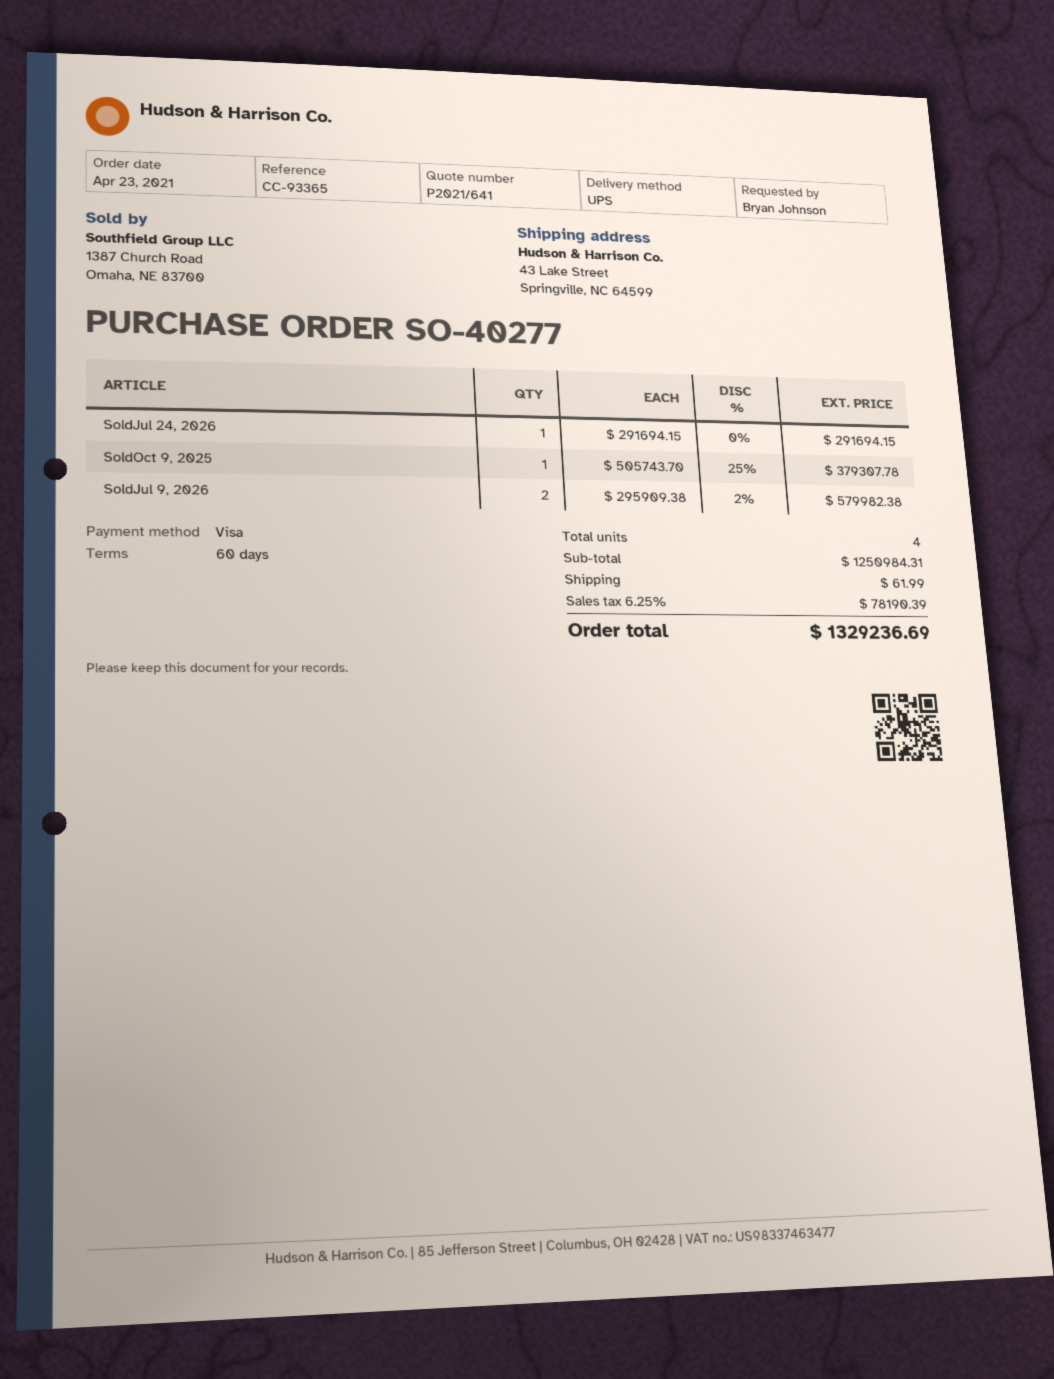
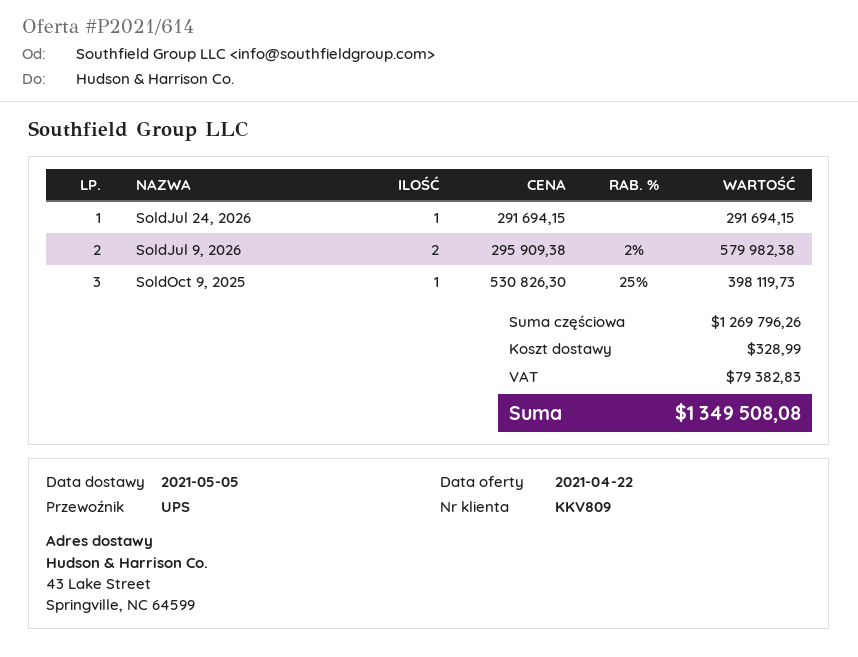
quote number: P2021/641 -> P2021/614
SoldOct 9, 2025: 1 x 505743.70 - 25% = 379307.78 -> 1 x 530826.30 - 25% = 398119.73
subtotal: 1250984.31 -> 1269796.26
shipping: 61.99 -> 328.99
tax: 78190.39 -> 79382.83
total: 1329236.69 -> 1349508.08

